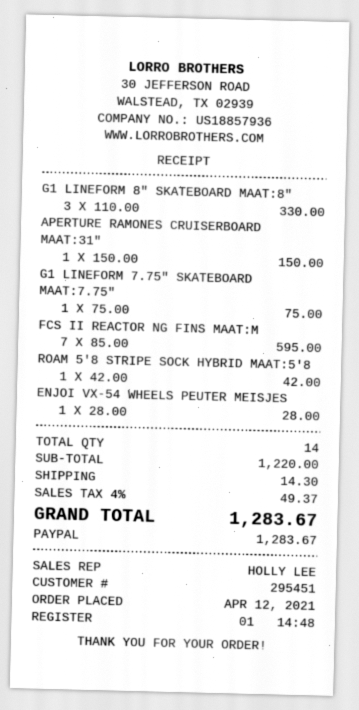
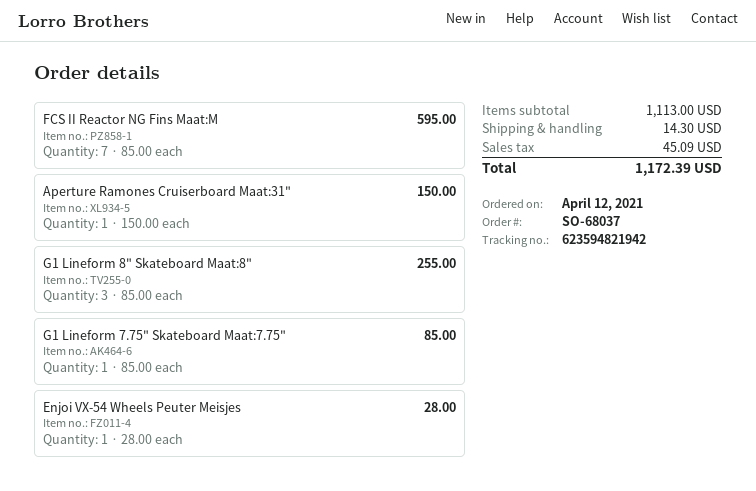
G1 LINEFORM 8" SKATEBOARD MAAT:8": 3 x 110.00 = 330.00 -> 3 x 85.00 = 255.00
G1 LINEFORM 7.75" SKATEBOARD MAAT:7.75": 1 x 75.00 = 75.00 -> 1 x 85.00 = 85.00
ROAM 5'8 STRIPE SOCK HYBRID MAAT:5'8: 1 x 42.00 = 42.00 -> none
subtotal: 1220.00 -> 1113.00
tax: 49.37 -> 45.09
total: 1283.67 -> 1172.39

